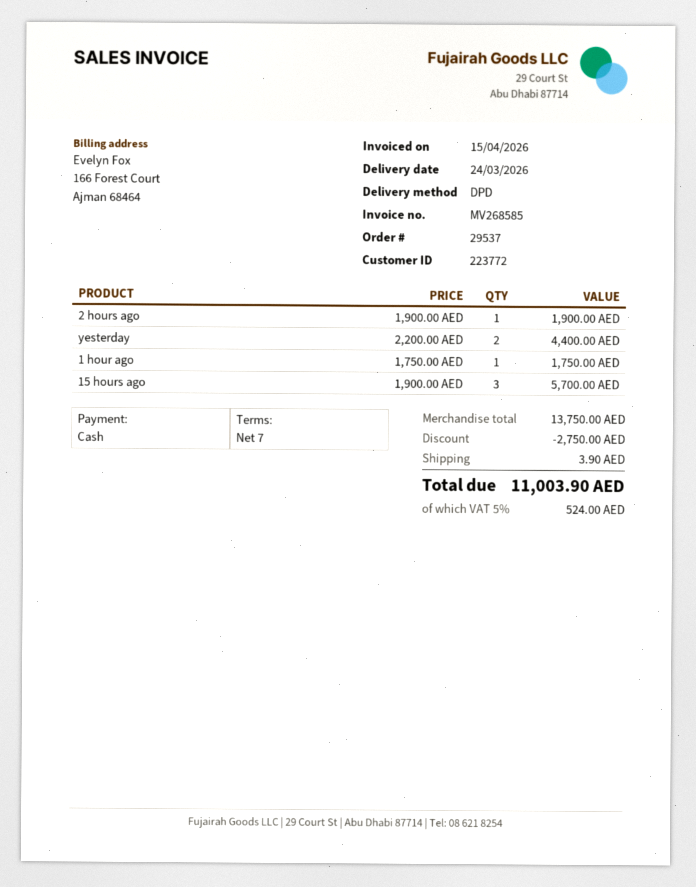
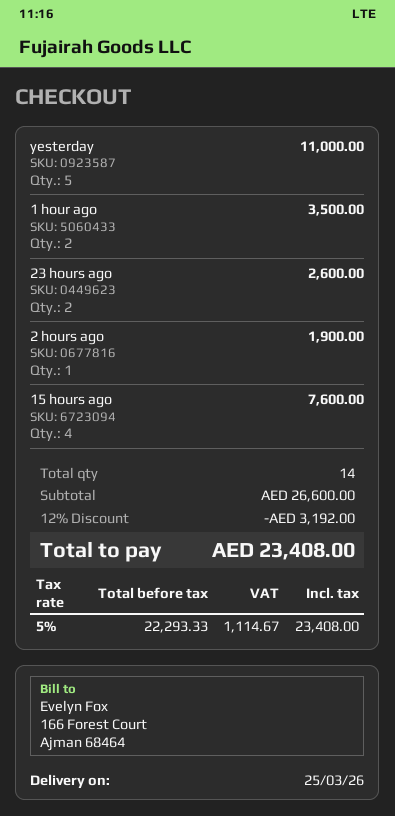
delivery date: 2026-03-24 -> 2026-03-25
yesterday: 2 for 4400.00 -> 5 for 11000.00
1 hour ago: 1 for 1750.00 -> 2 for 3500.00
15 hours ago: 3 for 5700.00 -> 4 for 7600.00
23 hours ago: none -> 2 for 2600.00
subtotal: 13750.00 -> 26600.00
discount: 2750.00 -> 3192.00
shipping: 3.90 -> none
tax: 5% = 524.00 -> 5% = 1114.67
total: 11003.90 -> 23408.00

